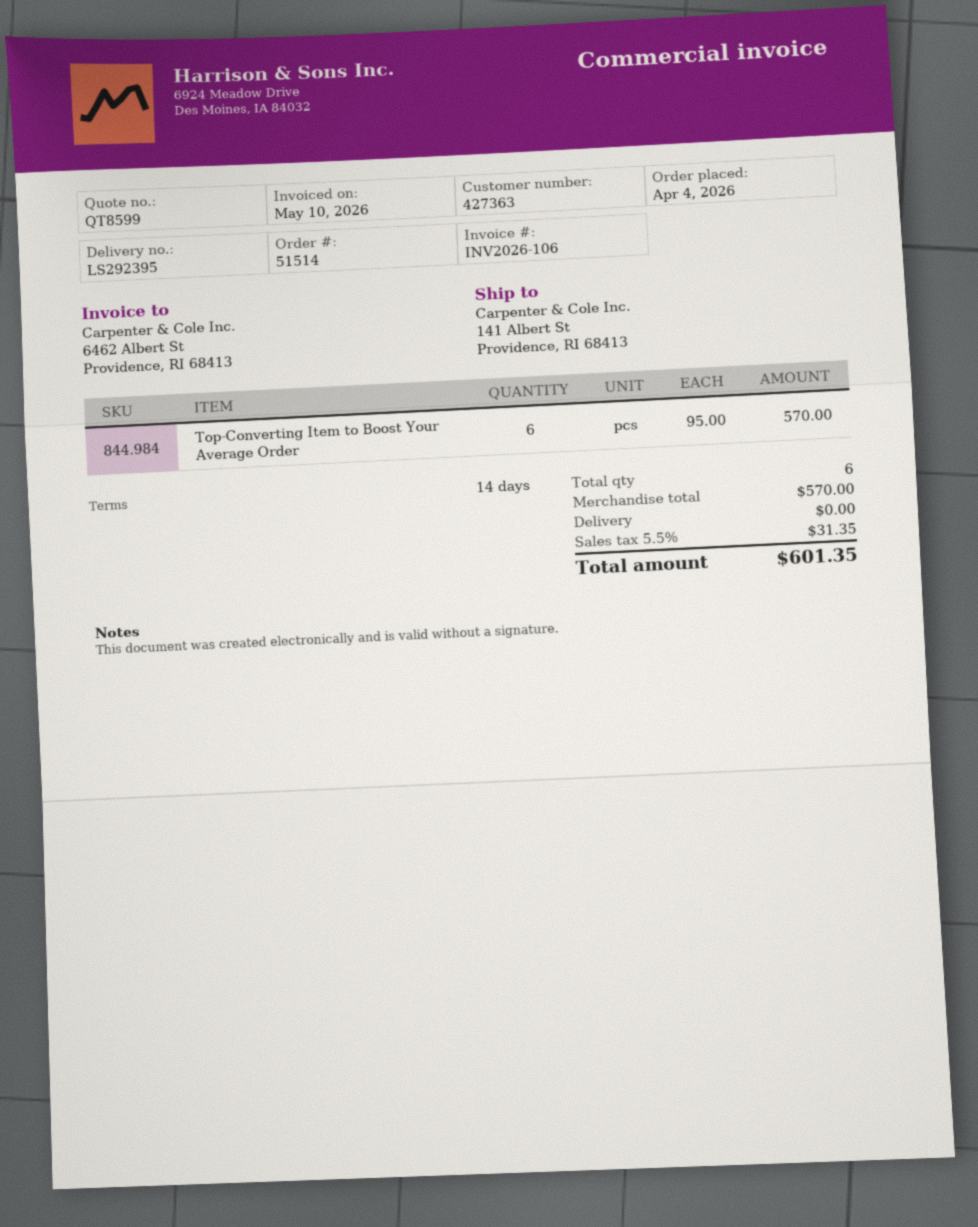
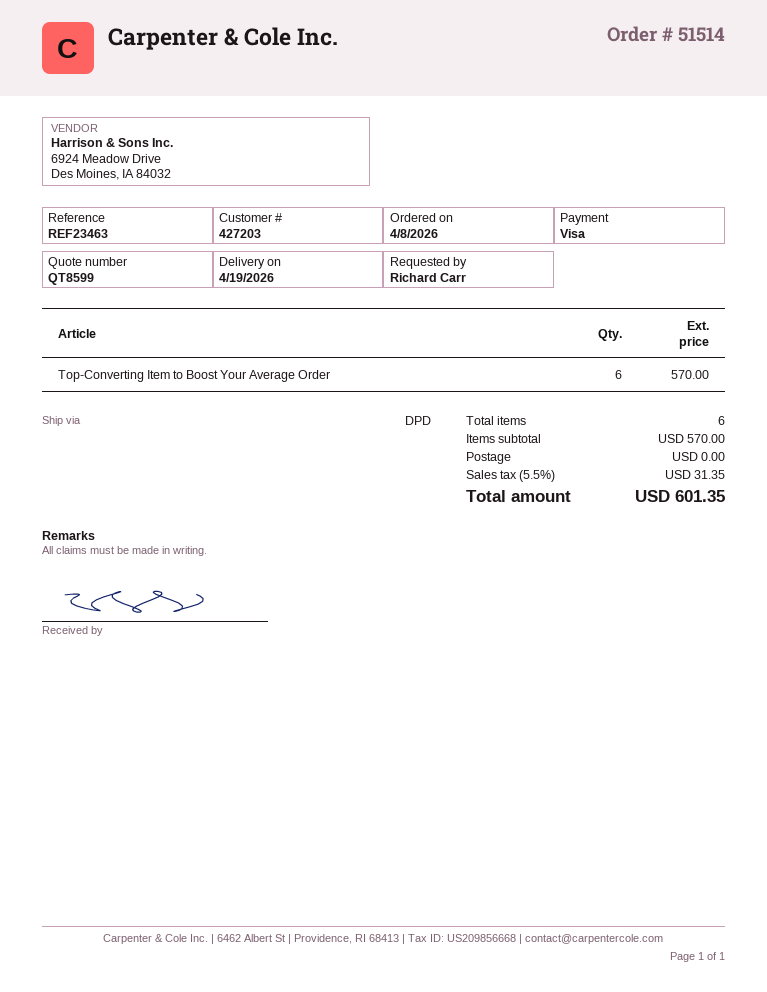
order date: 2026-04-04 -> 2026-04-08
customer number: 427363 -> 427203

